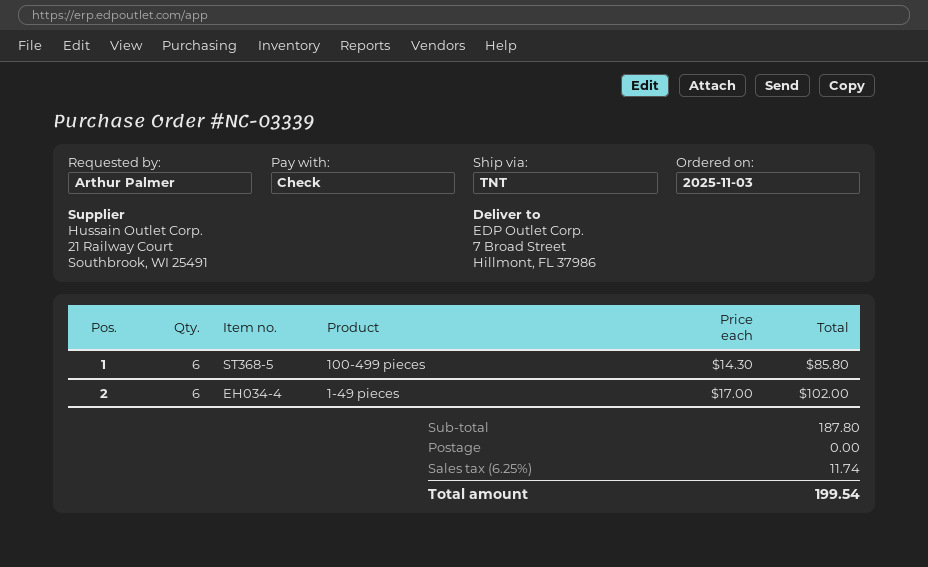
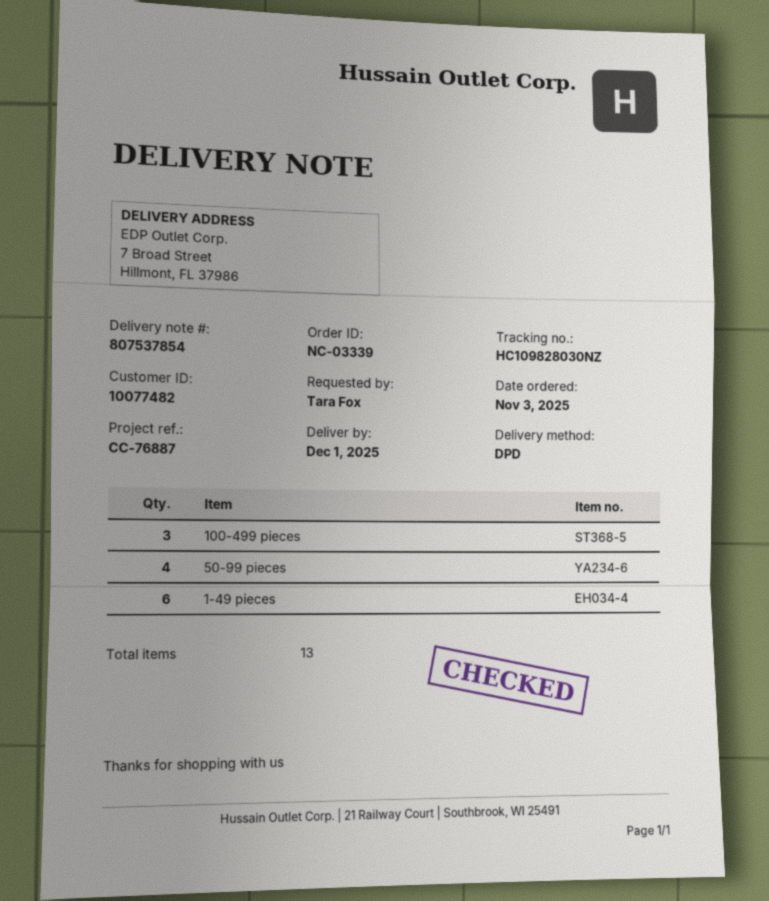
ordered by: Arthur Palmer -> Tara Fox
shipping method: TNT -> DPD
100-499 pieces: 6 -> 3
50-99 pieces: none -> 4

